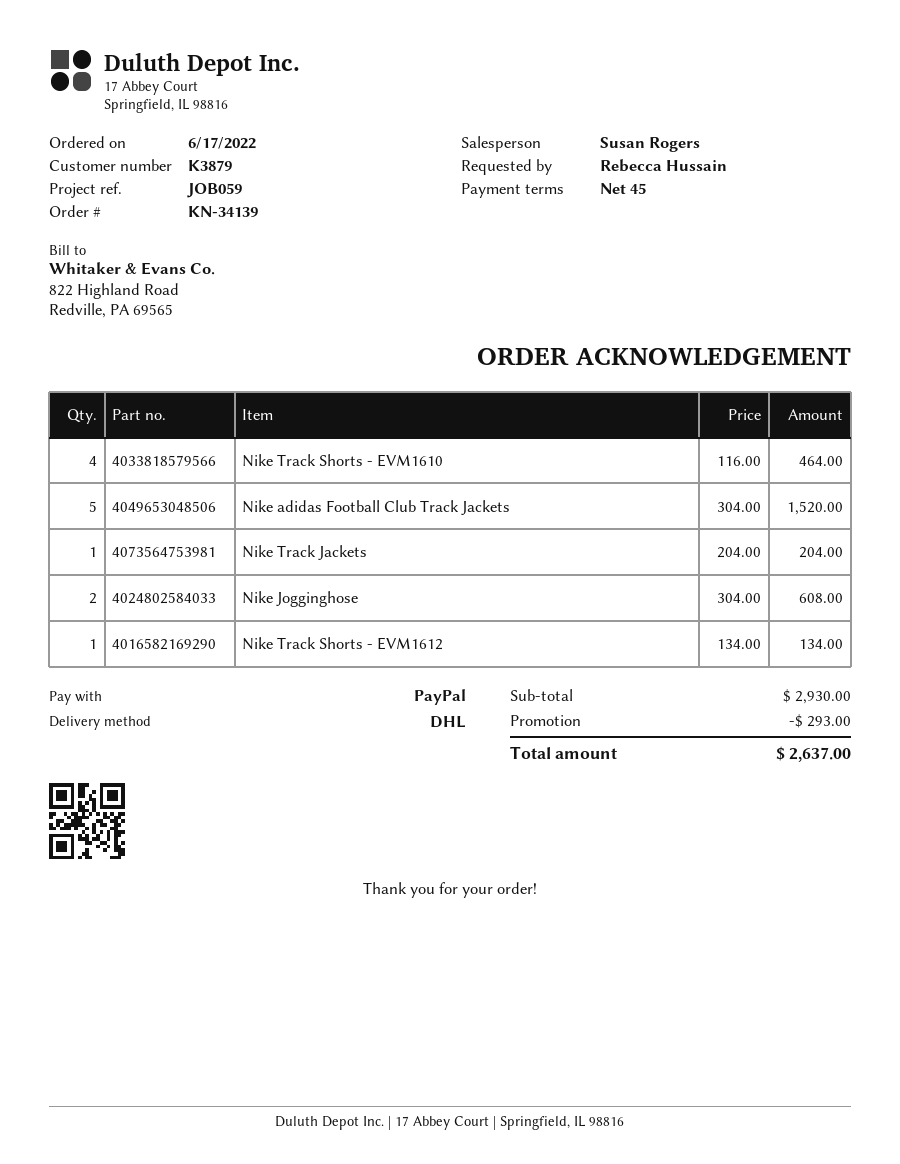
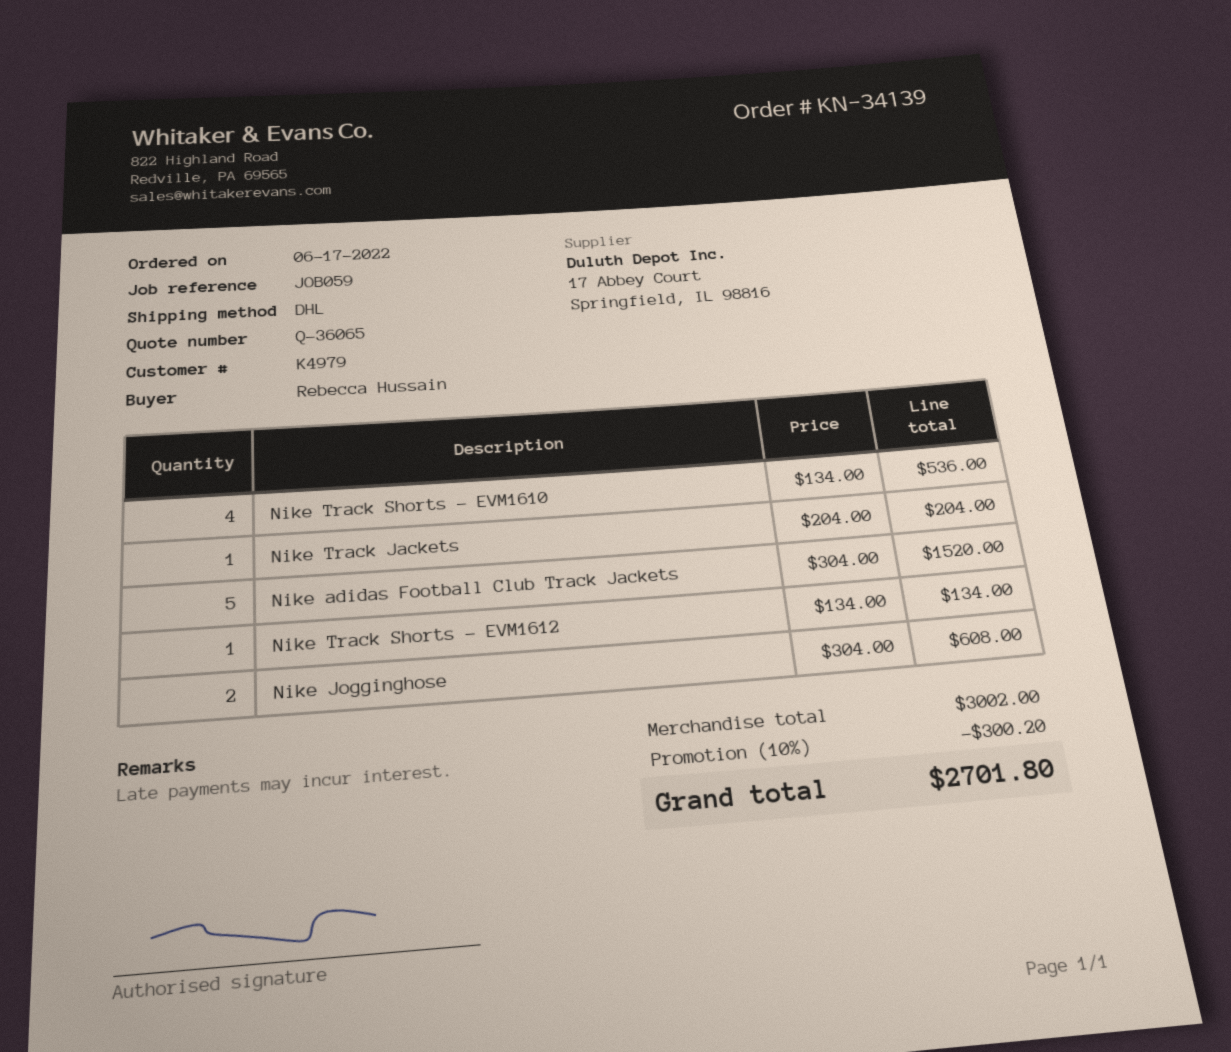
customer number: K3879 -> K4979
Nike Track Shorts - EVM1610: 4 x 116.00 = 464.00 -> 4 x 134.00 = 536.00
subtotal: 2930.00 -> 3002.00
discount: 293.00 -> 300.20
total: 2637.00 -> 2701.80

